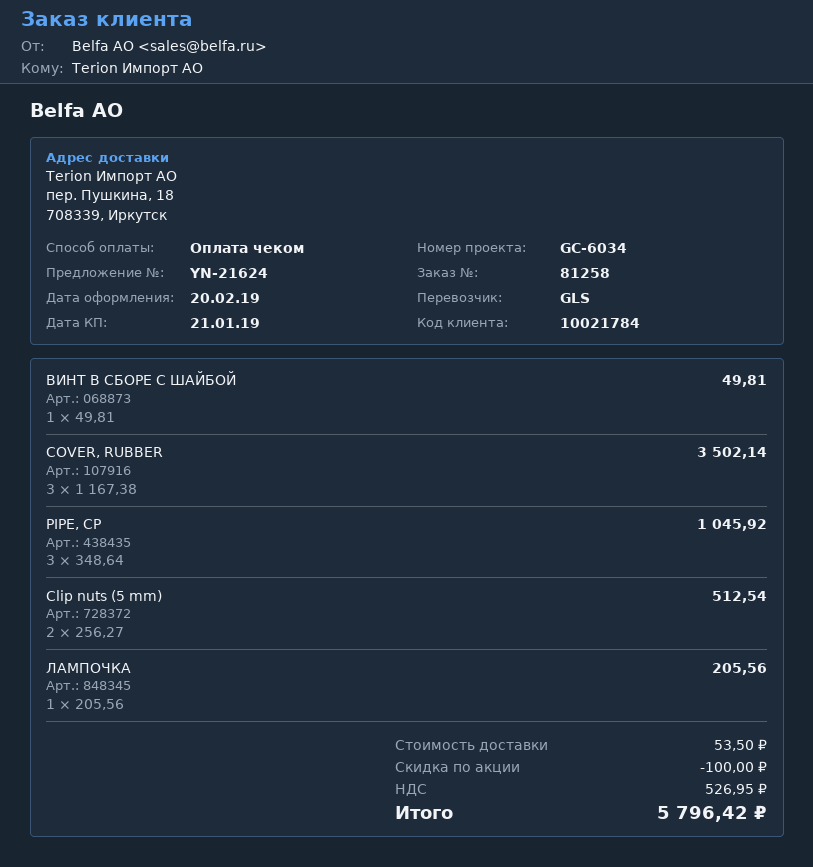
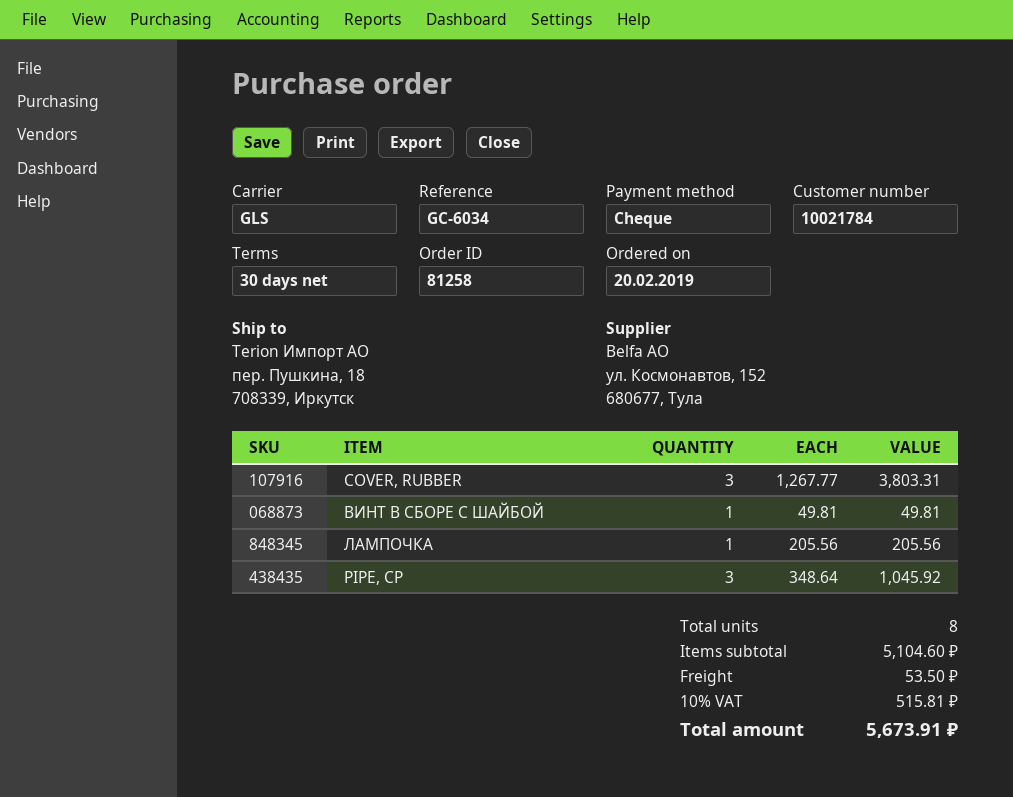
COVER, RUBBER: 3 x 1167.38 = 3502.14 -> 3 x 1267.77 = 3803.31
Clip nuts (5 mm): 2 x 256.27 = 512.54 -> none
discount: 100.00 -> none
tax: 526.95 -> 515.81
total: 5796.42 -> 5673.91

